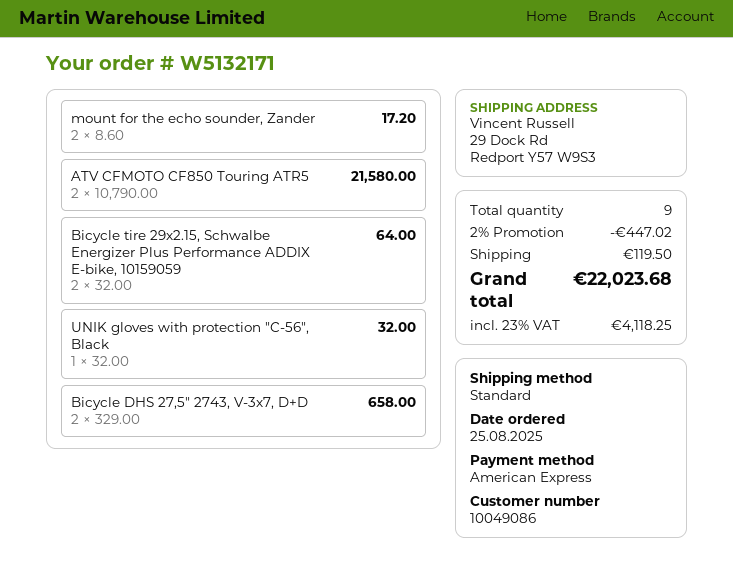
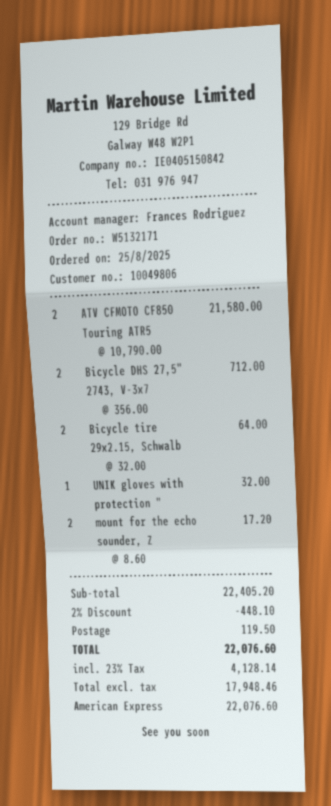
customer number: 10049086 -> 10049806
Bicycle DHS 27,5" 2743, V-3x7, D+D: 2 x 329.00 = 658.00 -> 2 x 356.00 = 712.00
discount: 2% = 447.02 -> 2% = 448.10
tax: 23% = 4118.25 -> 23% = 4128.14
total: 22023.68 -> 22076.60

